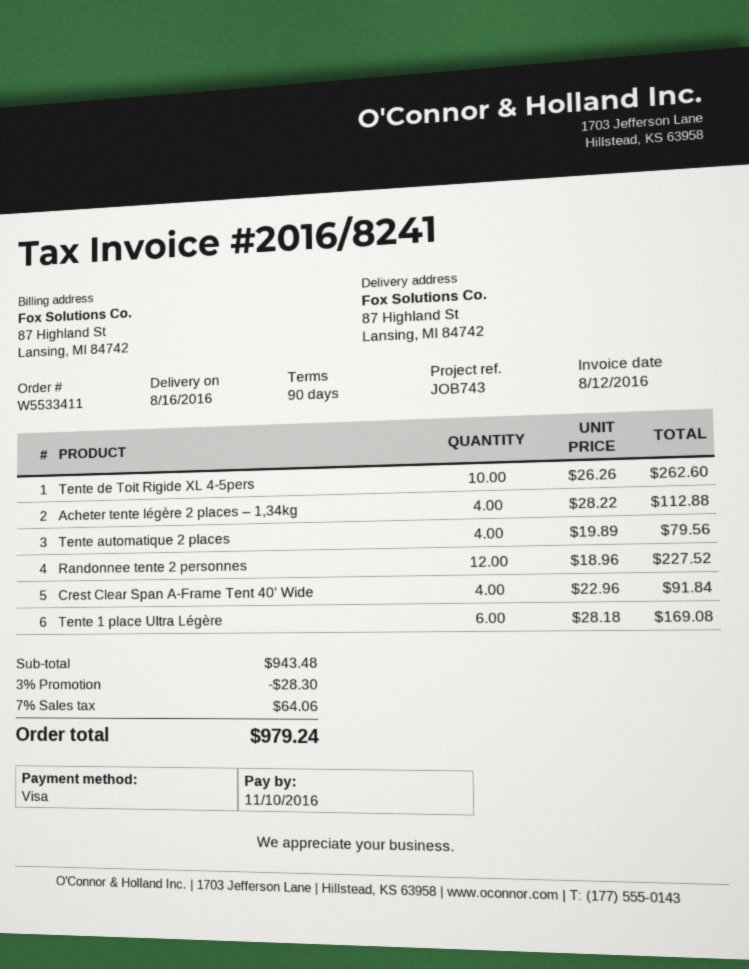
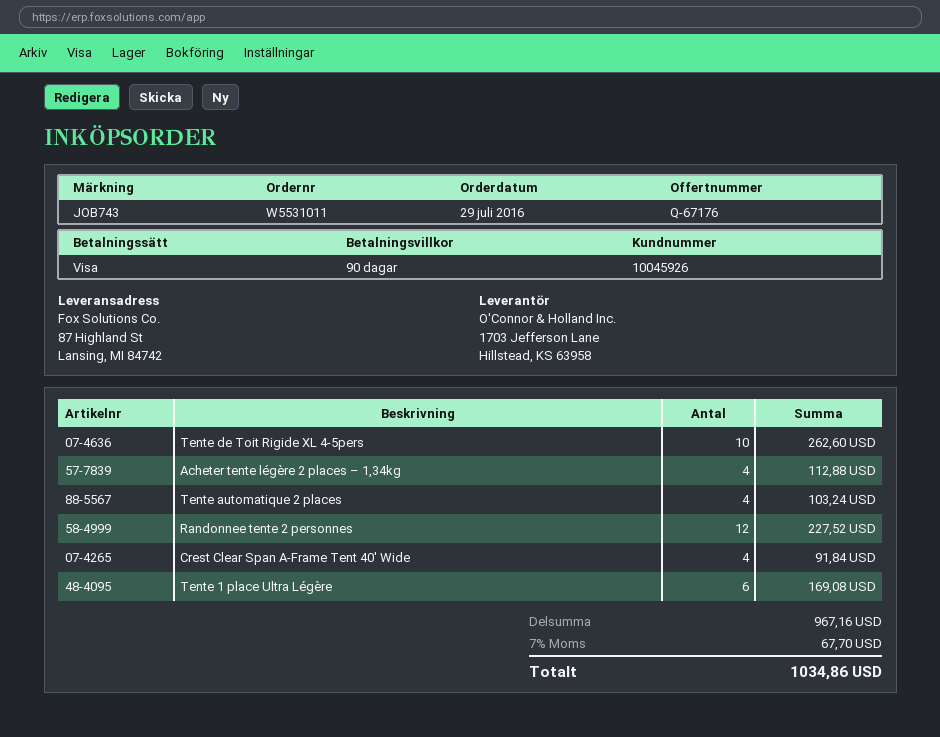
order number: W5533411 -> W5531011
Tente automatique 2 places: 4 for 79.56 -> 4 for 103.24
subtotal: 943.48 -> 967.16
discount: 3% = 28.30 -> none
tax: 7% = 64.06 -> 7% = 67.70
total: 979.24 -> 1034.86

